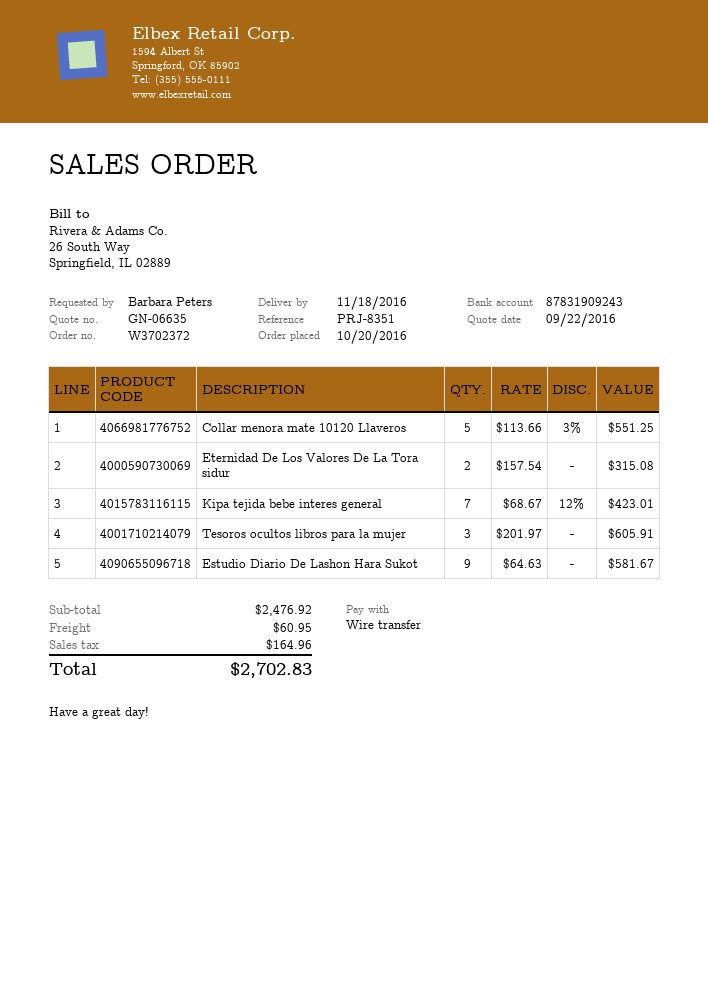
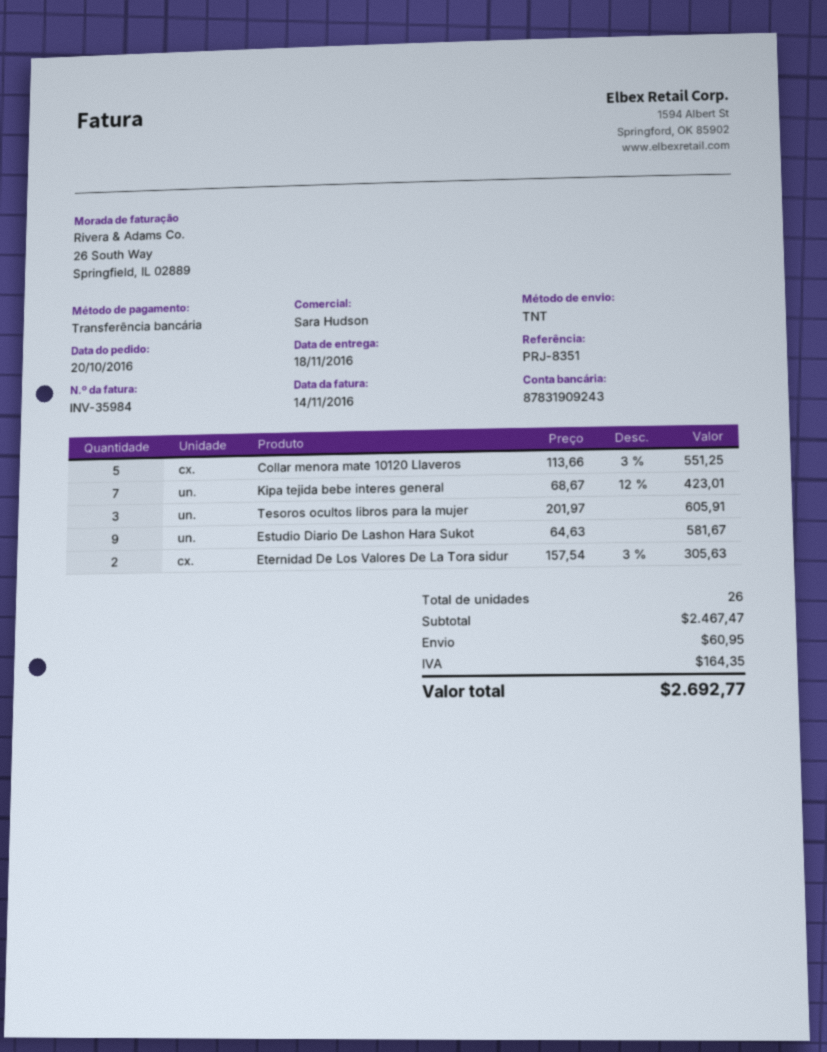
Eternidad De Los Valores De La Tora sidur: 2 x 157.54 = 315.08 -> 2 x 157.54 - 3% = 305.63
subtotal: 2476.92 -> 2467.47
tax: 164.96 -> 164.35
total: 2702.83 -> 2692.77

